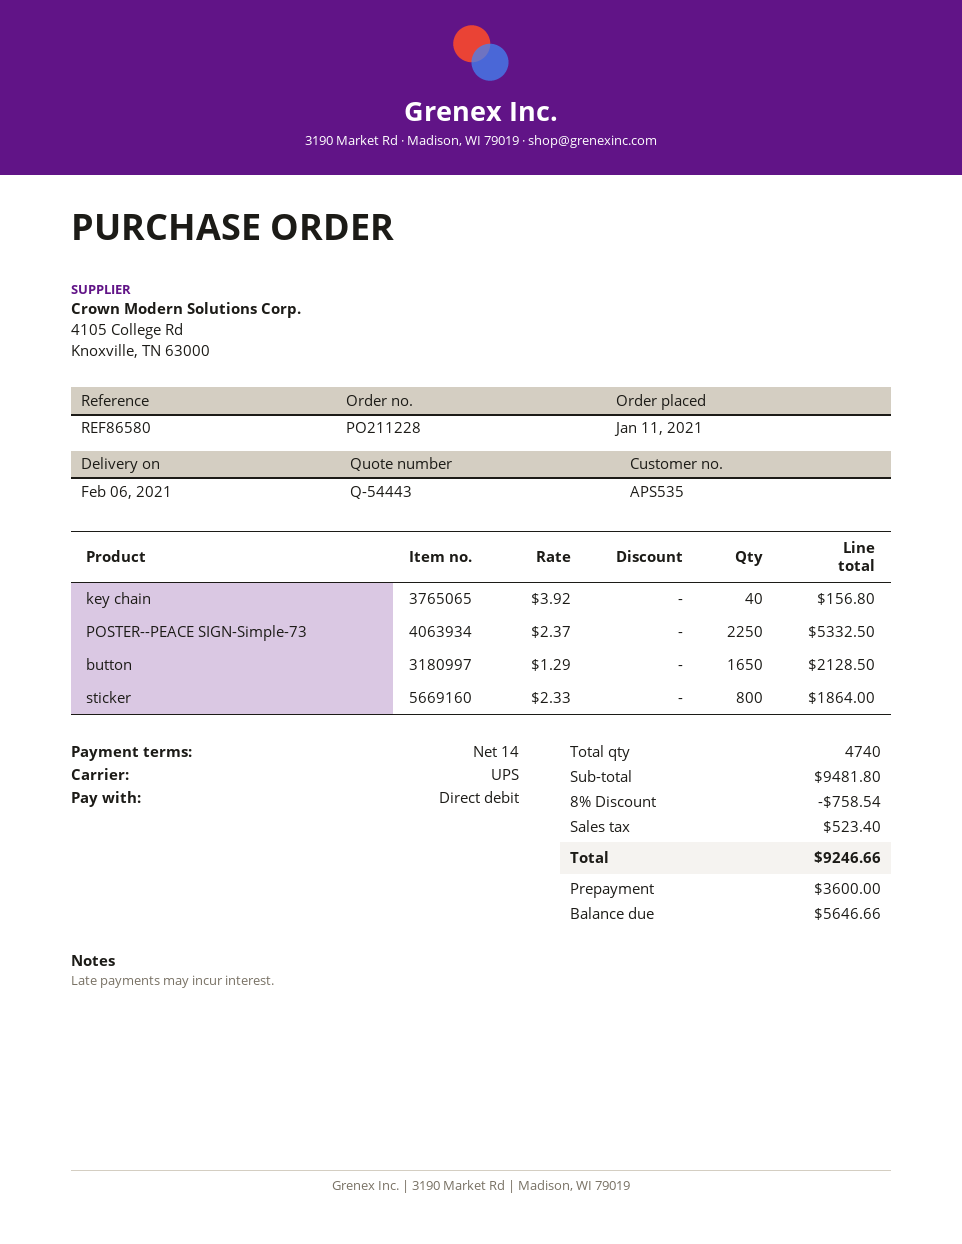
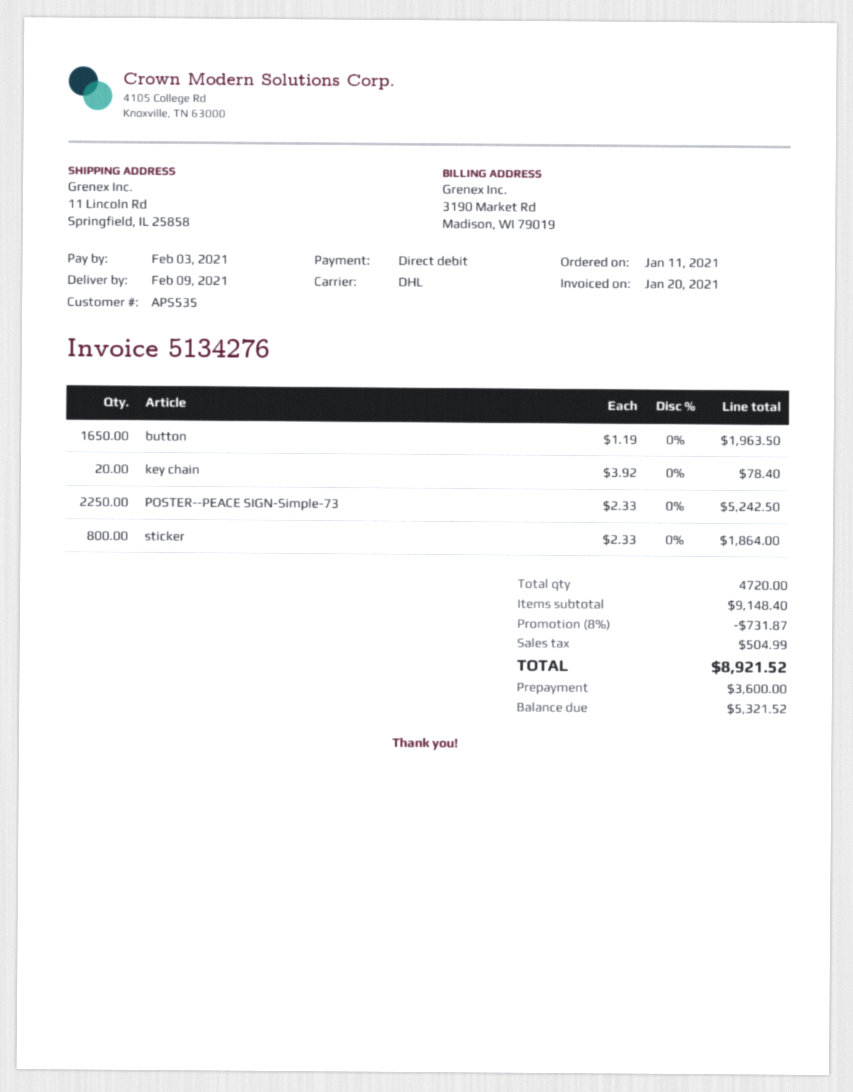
delivery date: 2021-02-06 -> 2021-02-09
shipping method: UPS -> DHL
key chain: 40 x 3.92 = 156.80 -> 20 x 3.92 = 78.40
POSTER--PEACE SIGN-Simple-73: 2250 x 2.37 = 5332.50 -> 2250 x 2.33 = 5242.50
button: 1650 x 1.29 = 2128.50 -> 1650 x 1.19 = 1963.50
total quantity: 4740 -> 4720
subtotal: 9481.80 -> 9148.40
discount: 8% = 758.54 -> 8% = 731.87
tax: 523.40 -> 504.99
total: 9246.66 -> 8921.52
balance: 5646.66 -> 5321.52

